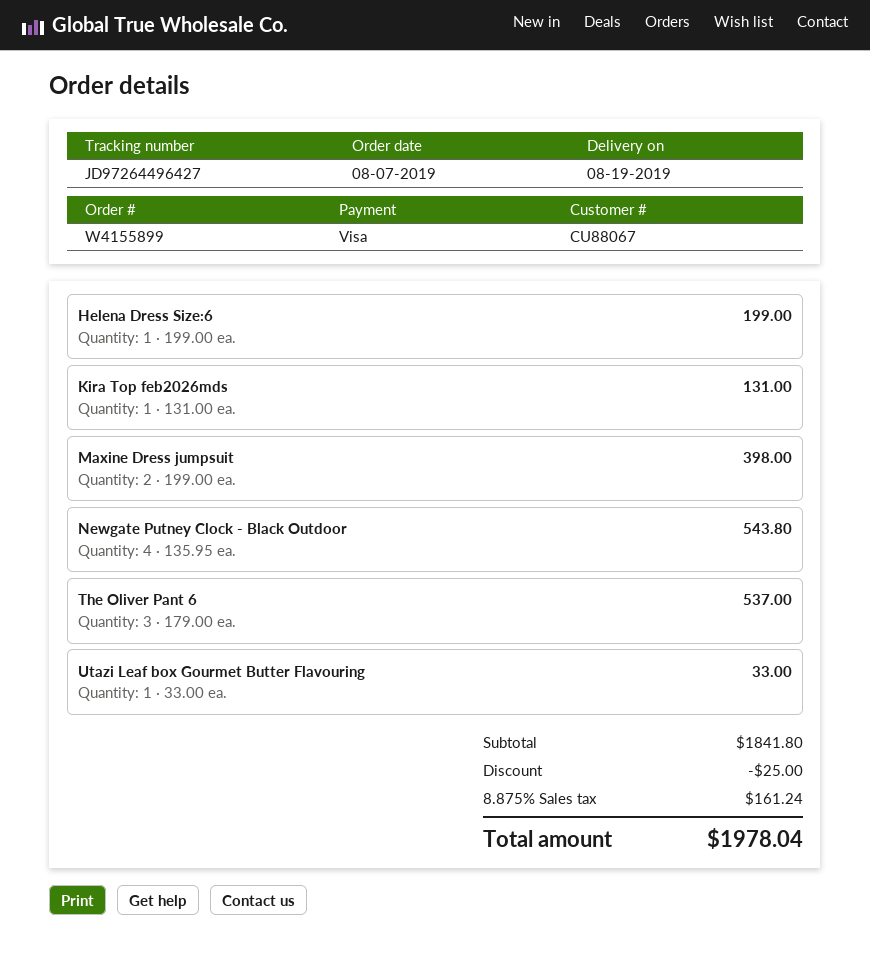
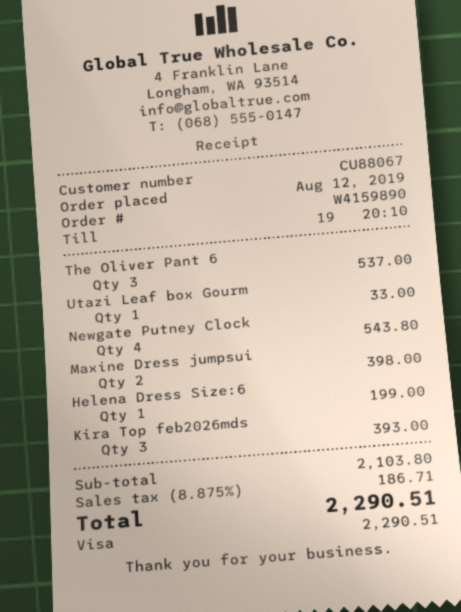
order number: W4155899 -> W4159890
order date: 2019-08-07 -> 2019-08-12
Kira Top feb2026mds: 1 for 131.00 -> 3 for 393.00
subtotal: 1841.80 -> 2103.80
discount: 25.00 -> none
tax: 8.875% = 161.24 -> 8.875% = 186.71
total: 1978.04 -> 2290.51

